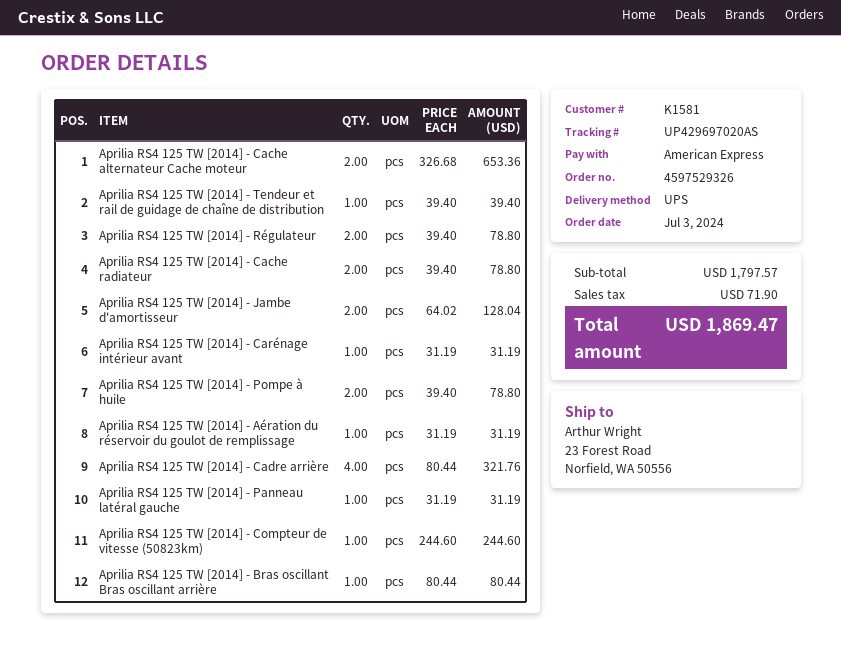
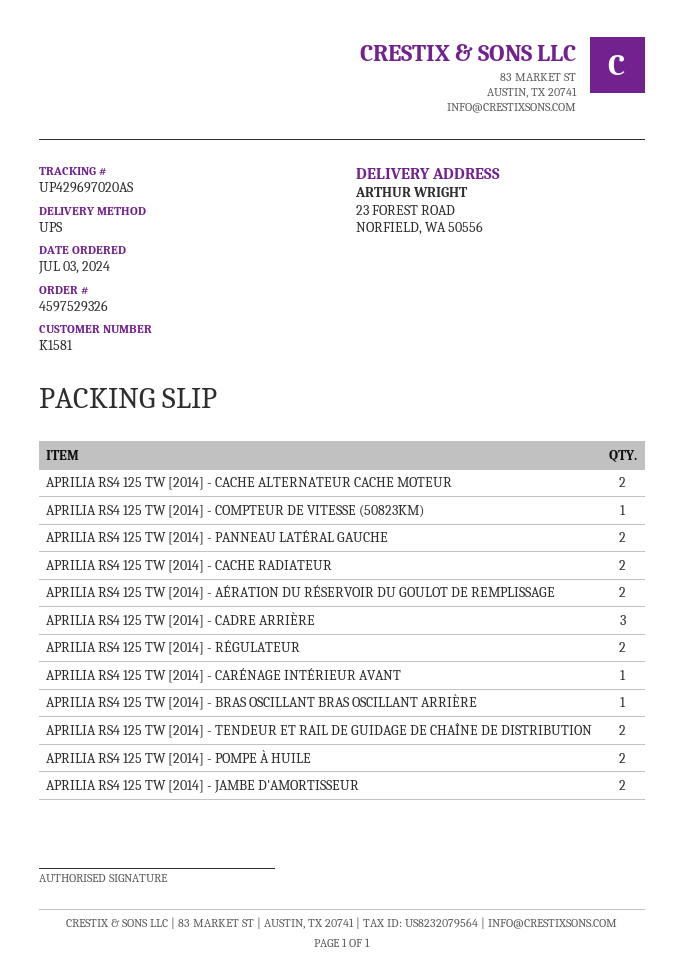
Aprilia RS4 125 TW [2014] - Tendeur et rail de guidage de chaîne de distribution: 1 -> 2
Aprilia RS4 125 TW [2014] - Aération du réservoir du goulot de remplissage: 1 -> 2
Aprilia RS4 125 TW [2014] - Cadre arrière: 4 -> 3
Aprilia RS4 125 TW [2014] - Panneau latéral gauche: 1 -> 2

